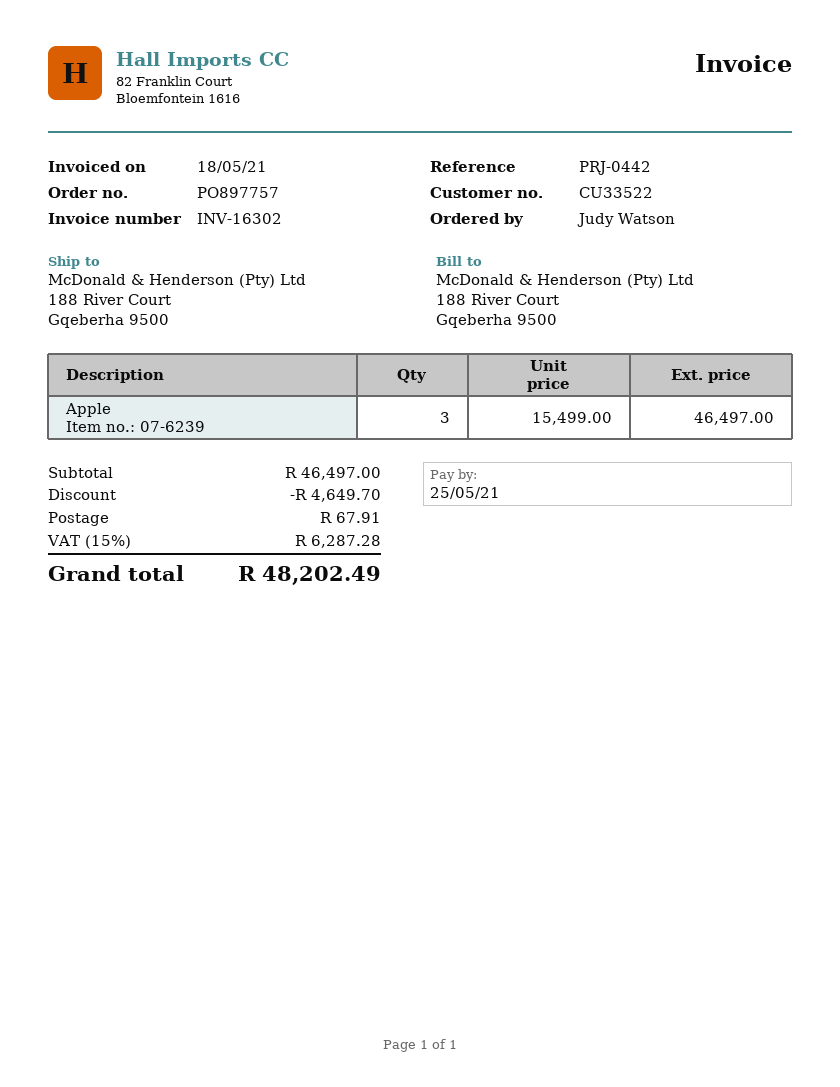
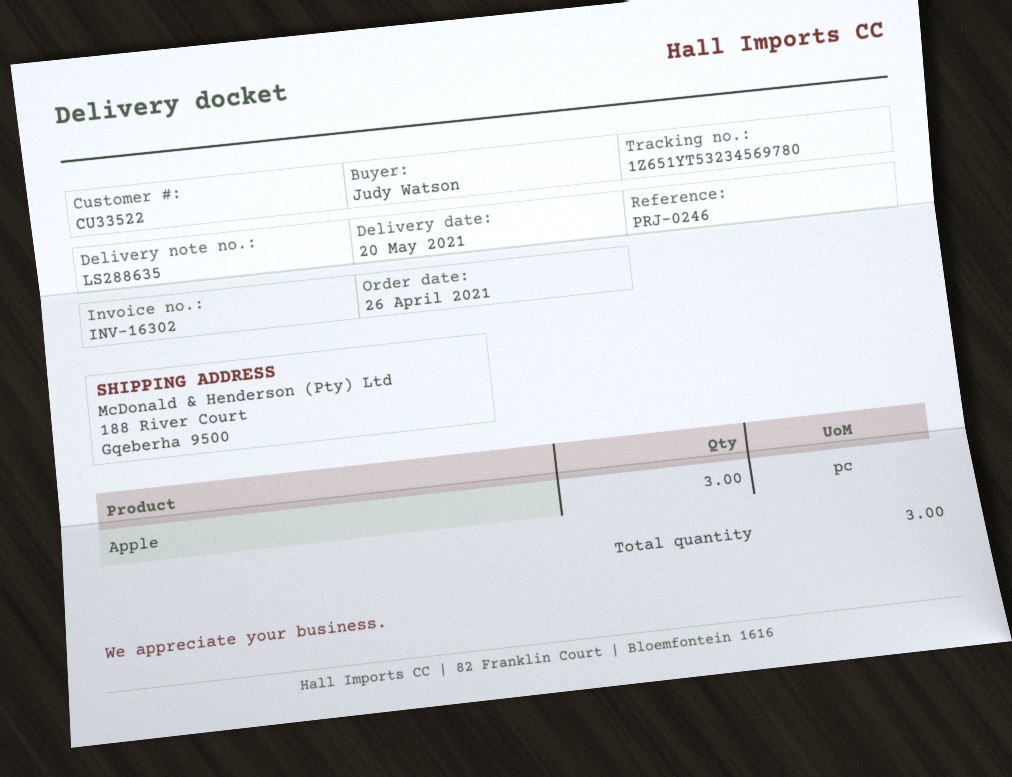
reference: PRJ-0442 -> PRJ-0246

